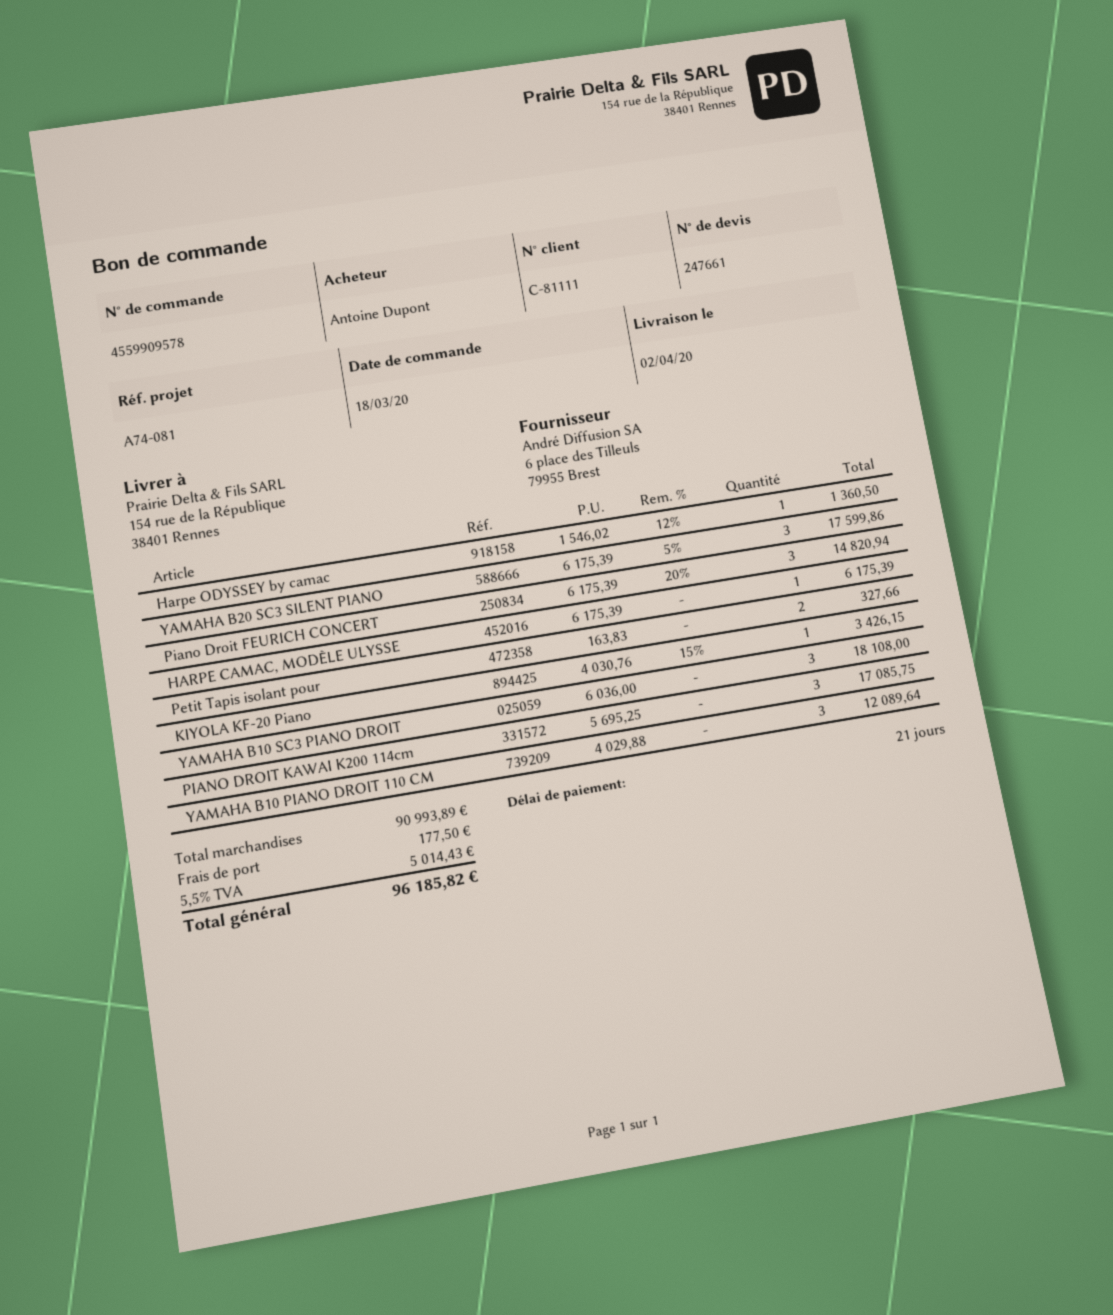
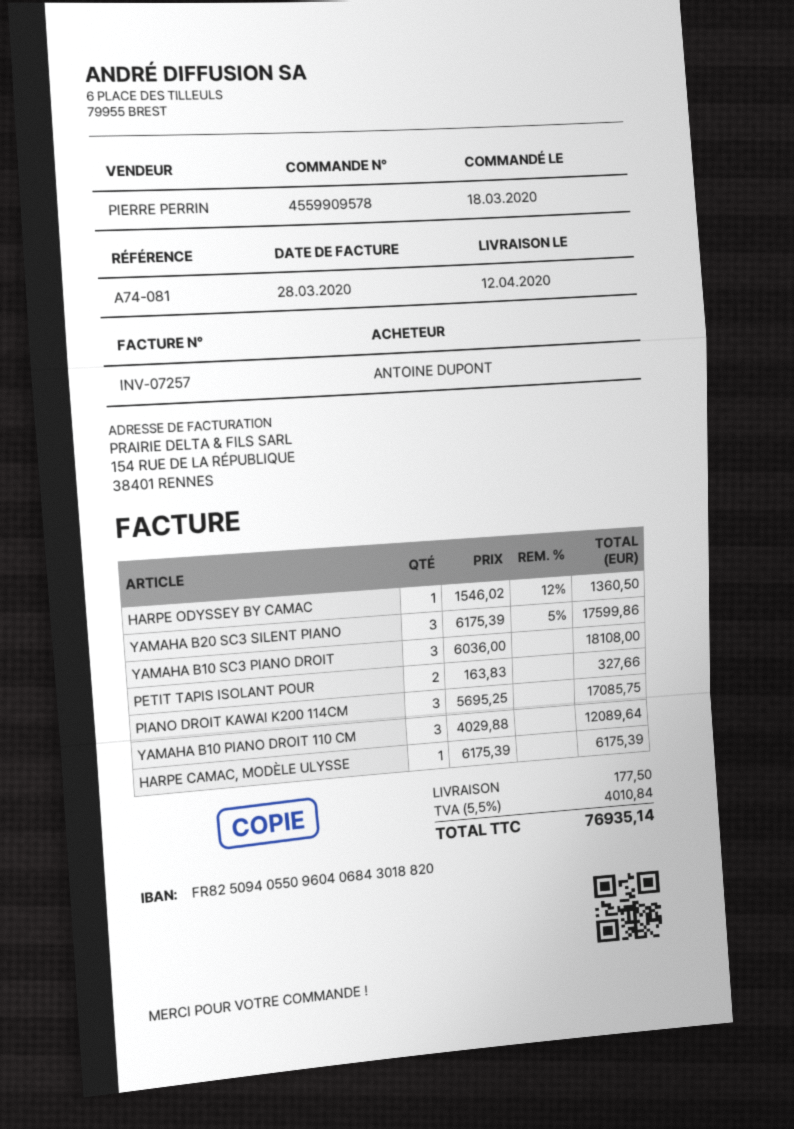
delivery date: 2020-04-02 -> 2020-04-12
Piano Droit FEURICH CONCERT: 3 x 6175.39 - 20% = 14820.94 -> none
KIYOLA KF-20 Piano: 1 x 4030.76 - 15% = 3426.15 -> none
tax: 5.5% = 5014.43 -> 5.5% = 4010.84
total: 96185.82 -> 76935.14

